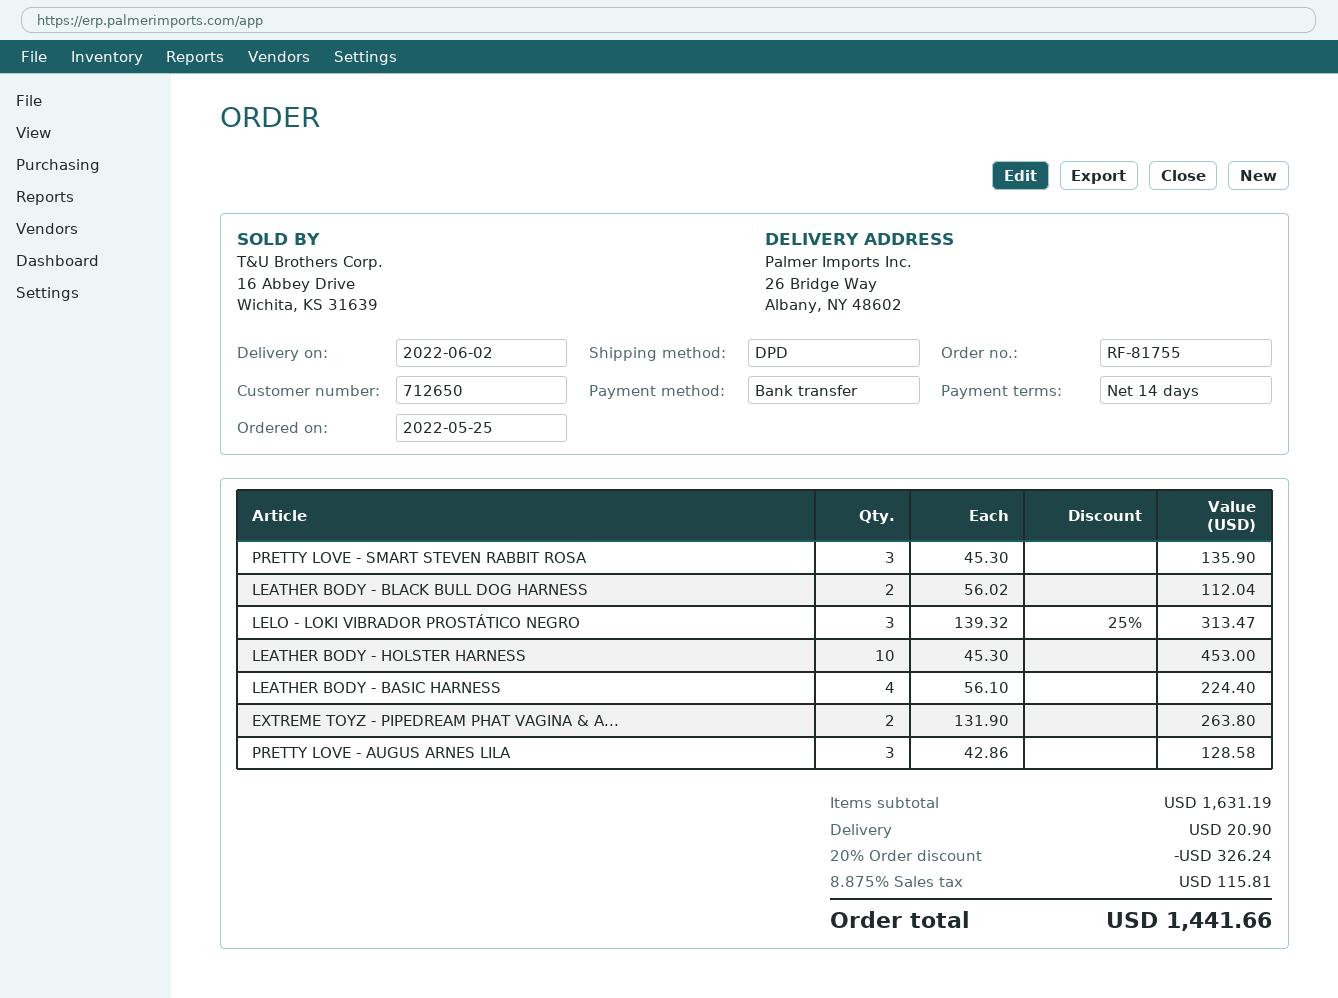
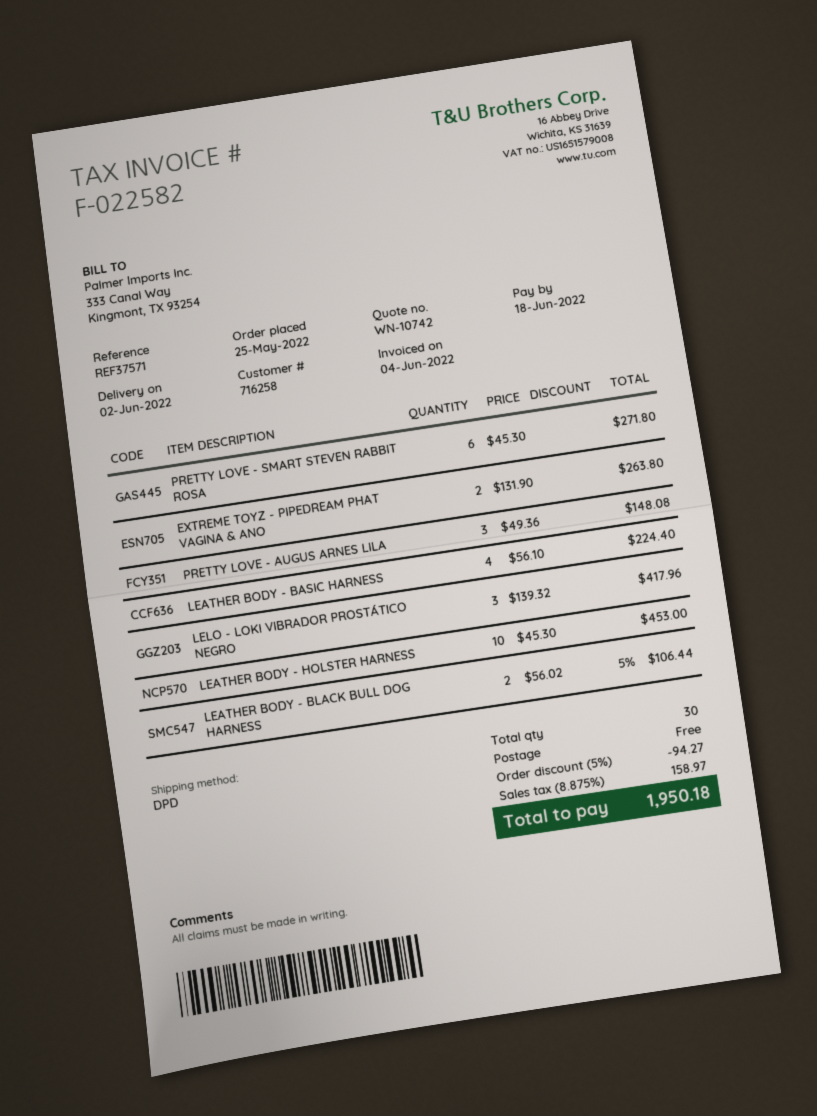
customer number: 712650 -> 716258
PRETTY LOVE - SMART STEVEN RABBIT ROSA: 3 x 45.30 = 135.90 -> 6 x 45.30 = 271.80
LEATHER BODY - BLACK BULL DOG HARNESS: 2 x 56.02 = 112.04 -> 2 x 56.02 - 5% = 106.44
LELO - LOKI VIBRADOR PROSTÁTICO NEGRO: 3 x 139.32 - 25% = 313.47 -> 3 x 139.32 = 417.96
PRETTY LOVE - AUGUS ARNES LILA: 3 x 42.86 = 128.58 -> 3 x 49.36 = 148.08
discount: 20% = 326.24 -> 5% = 94.27
shipping: 20.90 -> 0.00
tax: 8.875% = 115.81 -> 8.875% = 158.97
total: 1441.66 -> 1950.18

